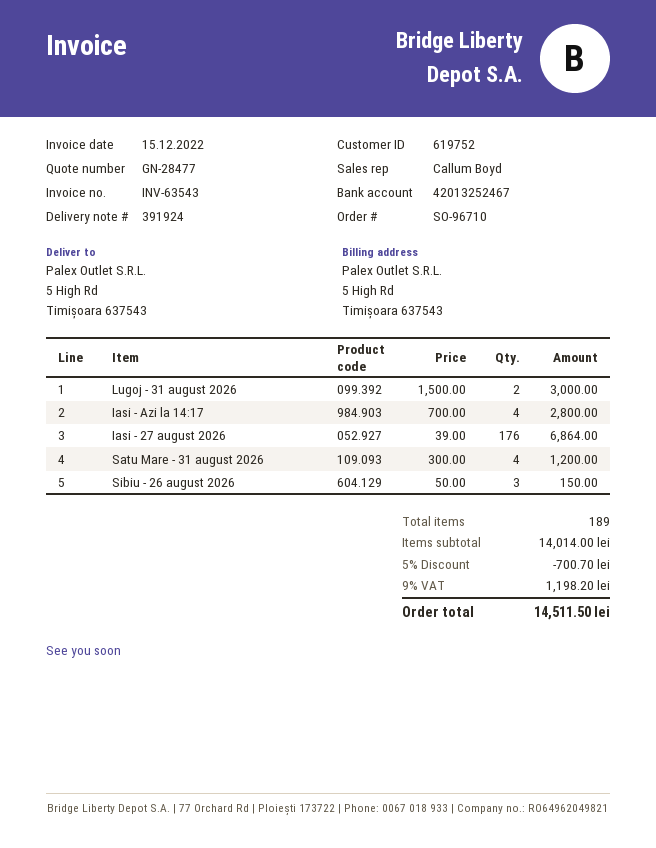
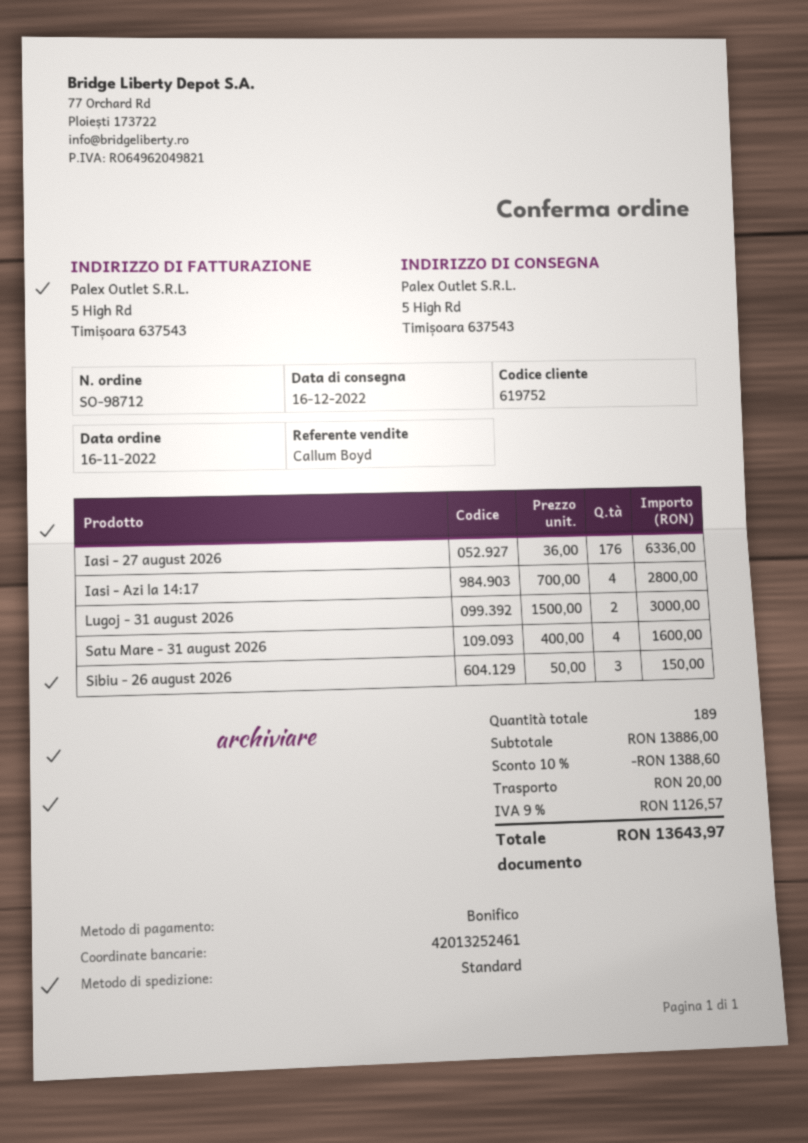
order number: SO-96710 -> SO-98712
bank account: 42013252467 -> 42013252461
Iasi - 27 august 2026: 176 x 39.00 = 6864.00 -> 176 x 36.00 = 6336.00
Satu Mare - 31 august 2026: 4 x 300.00 = 1200.00 -> 4 x 400.00 = 1600.00
subtotal: 14014.00 -> 13886.00
discount: 5% = 700.70 -> 10% = 1388.60
shipping: none -> 20.00
tax: 9% = 1198.20 -> 9% = 1126.57
total: 14511.50 -> 13643.97

